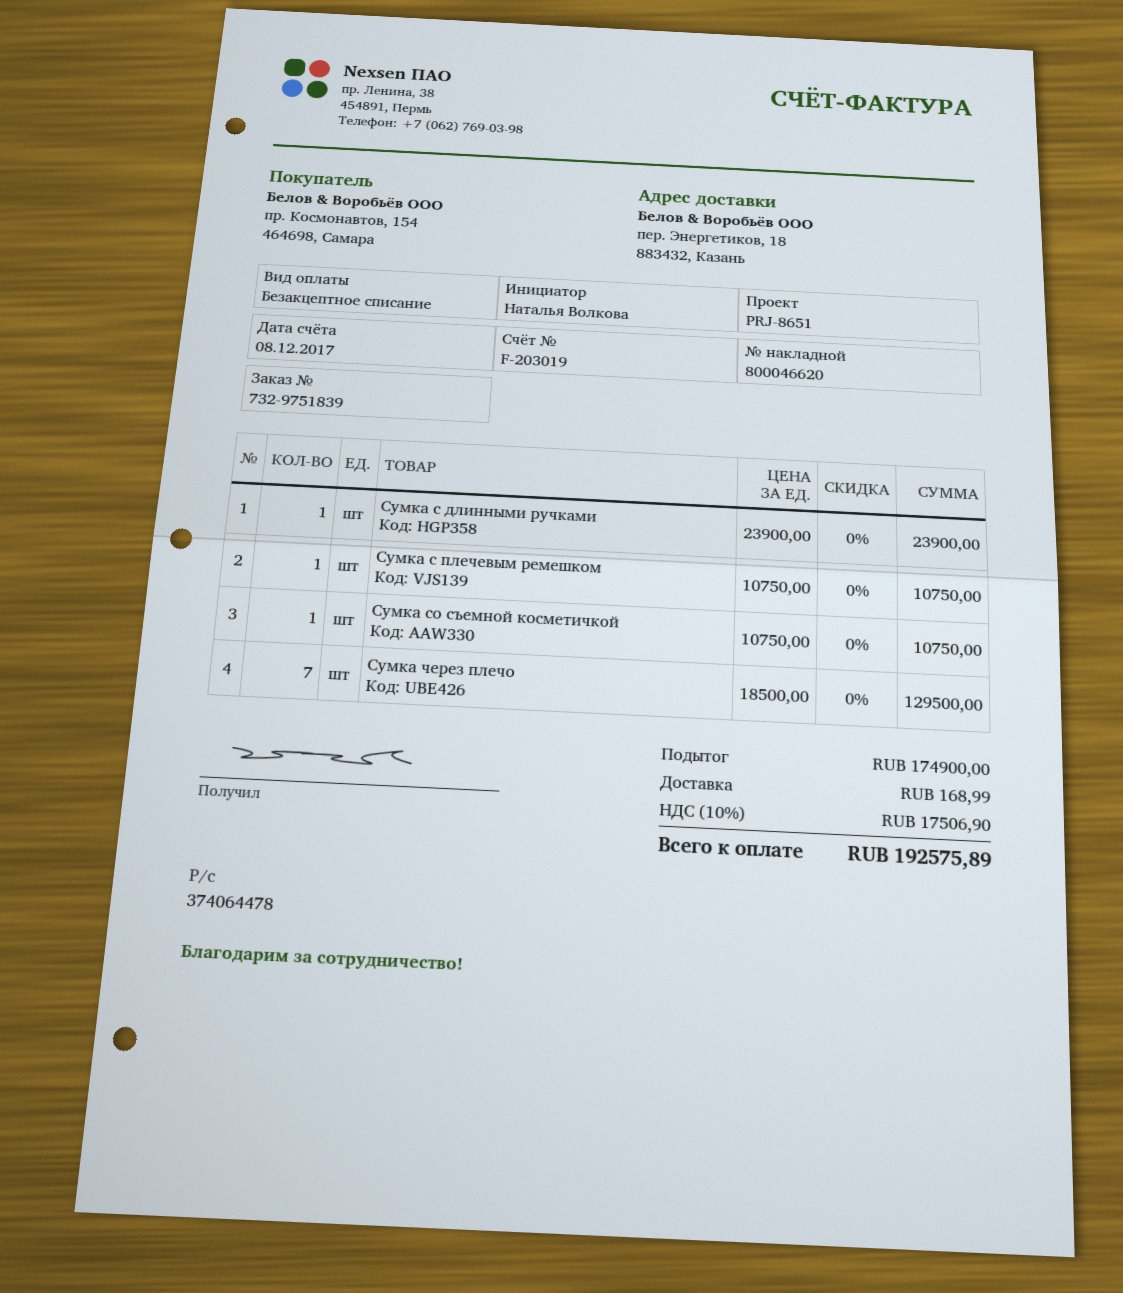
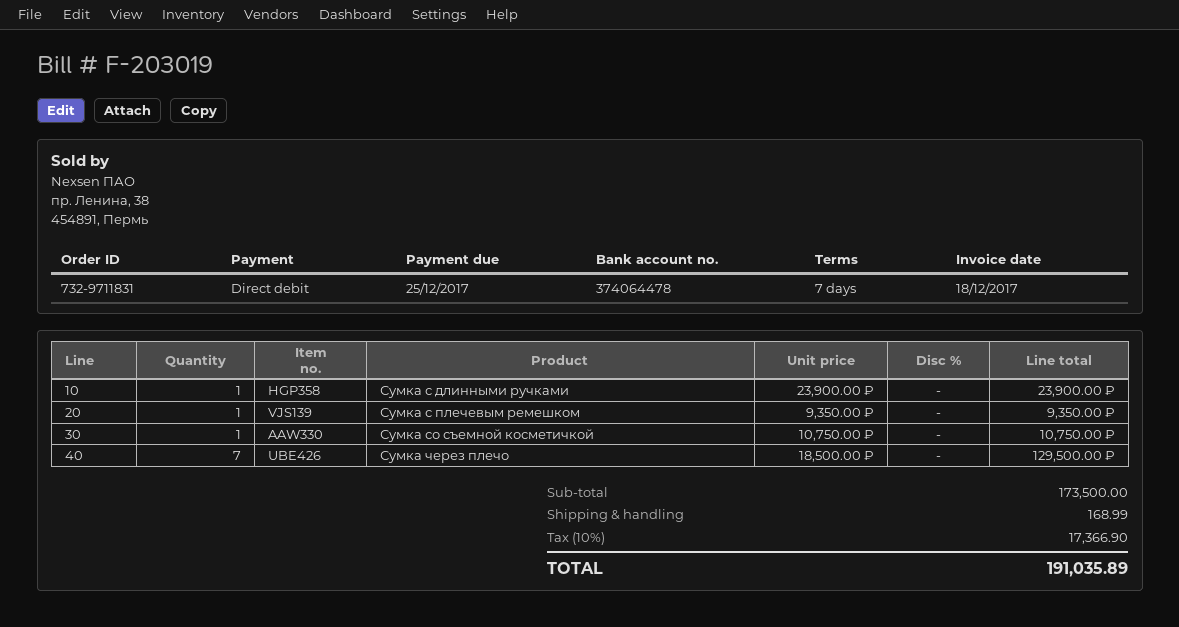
order number: 732-9751839 -> 732-9711831
invoice date: 2017-12-08 -> 2017-12-18
Сумка с плечевым ремешком: 1 x 10750.00 = 10750.00 -> 1 x 9350.00 = 9350.00
subtotal: 174900.00 -> 173500.00
tax: 10% = 17506.90 -> 10% = 17366.90
total: 192575.89 -> 191035.89

